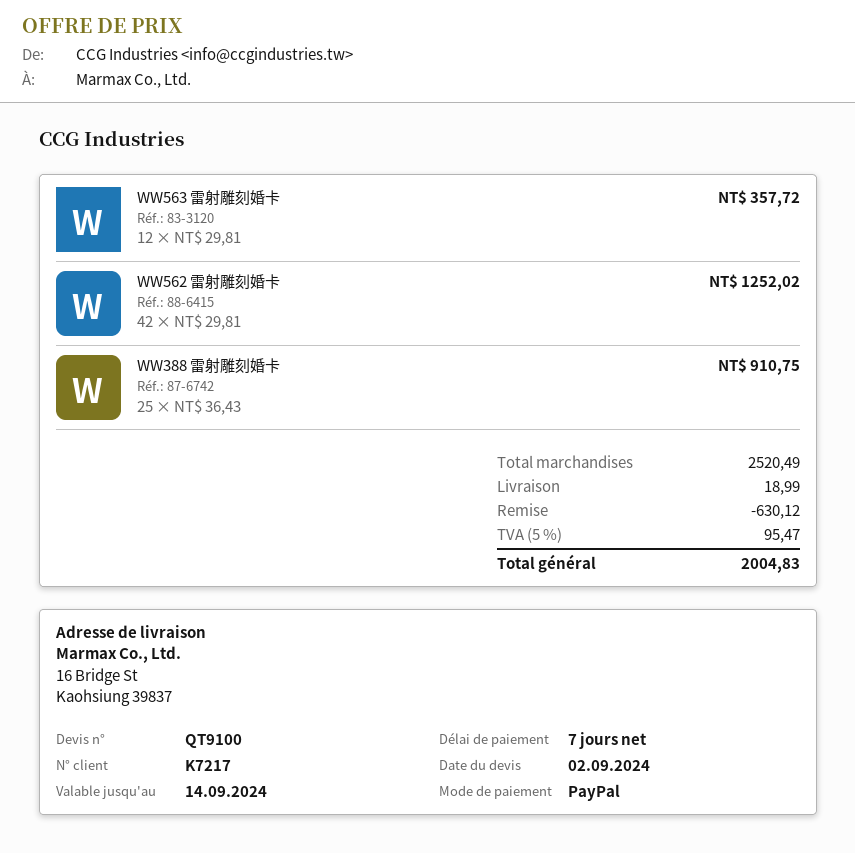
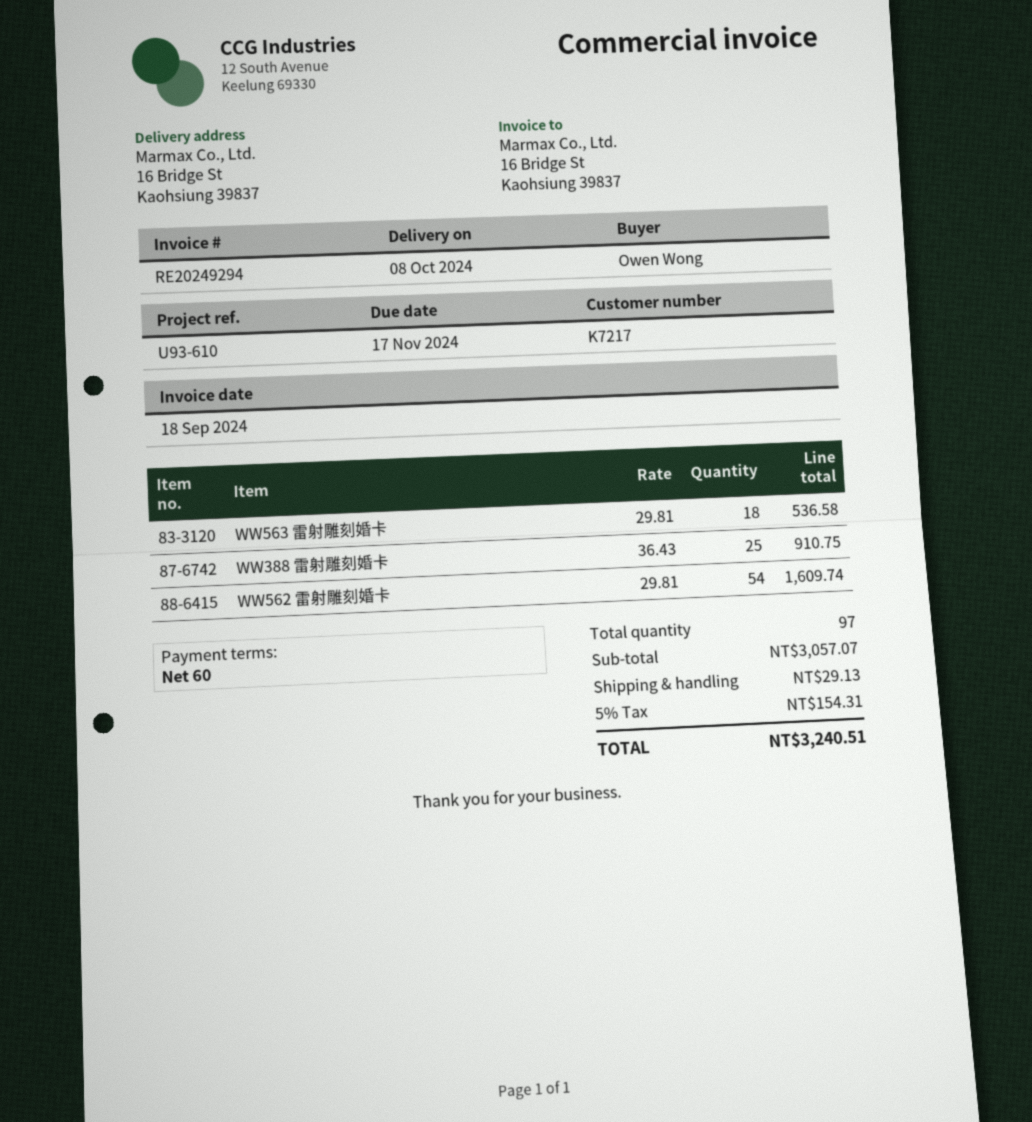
payment terms: 7 days -> 60 days
WW563 雷射雕刻婚卡: 12 x 29.81 = 357.72 -> 18 x 29.81 = 536.58
WW562 雷射雕刻婚卡: 42 x 29.81 = 1252.02 -> 54 x 29.81 = 1609.74
subtotal: 2520.49 -> 3057.07
discount: 630.12 -> none
shipping: 18.99 -> 29.13
tax: 5% = 95.47 -> 5% = 154.31
total: 2004.83 -> 3240.51

